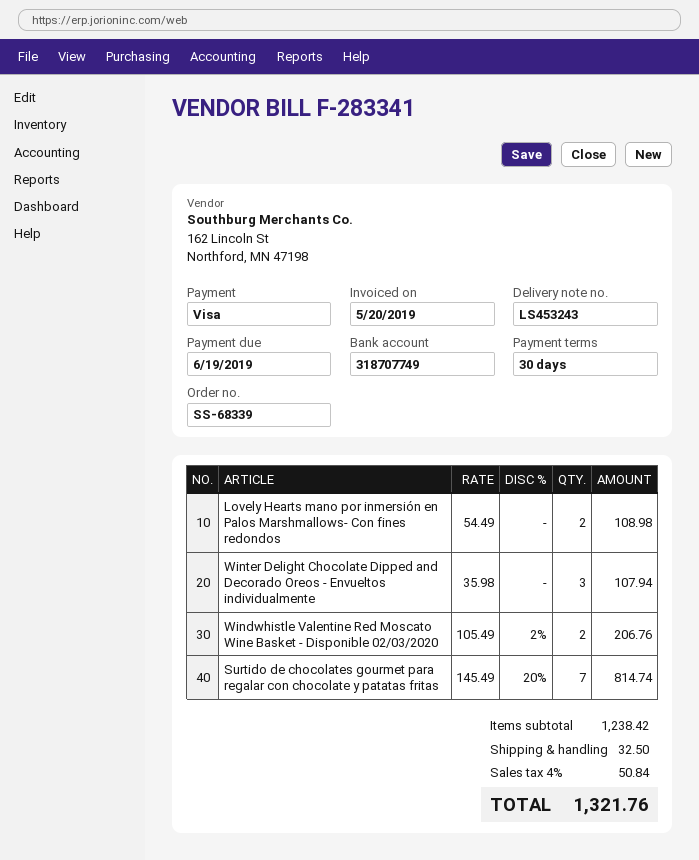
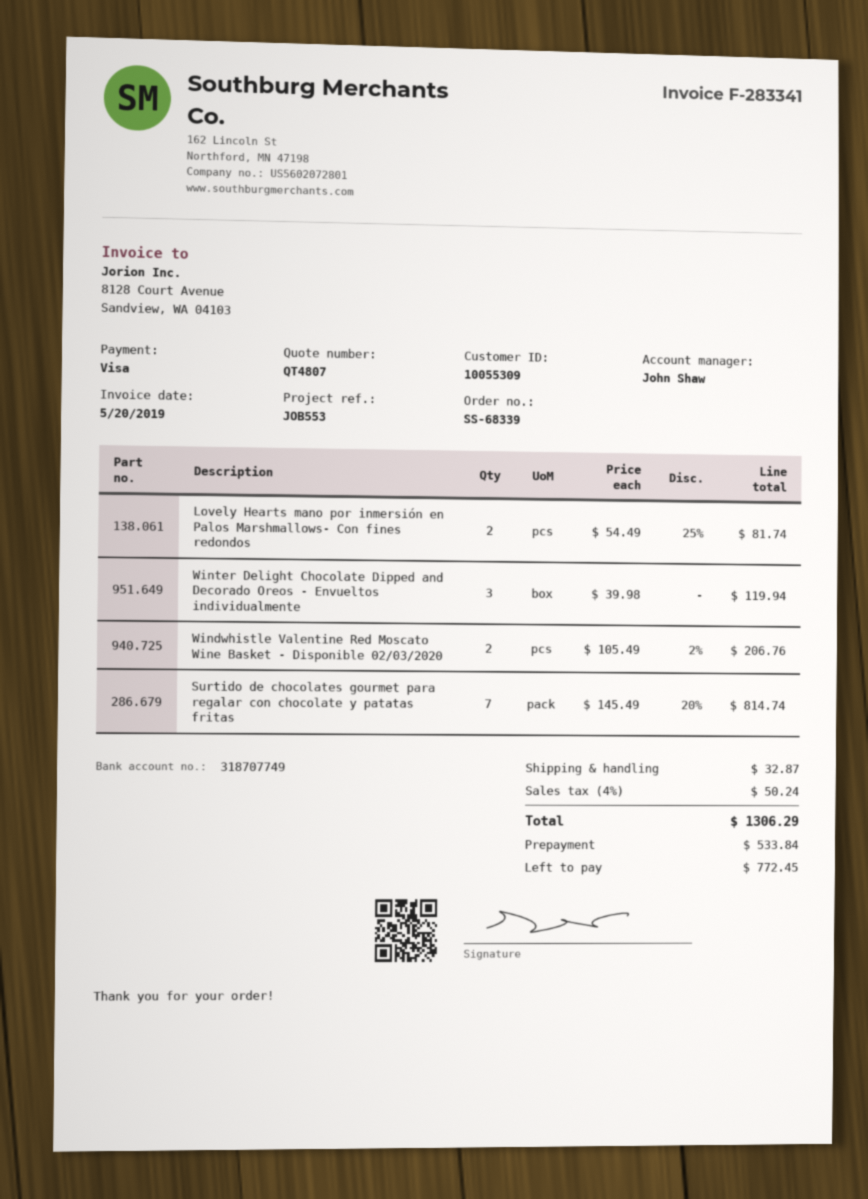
Lovely Hearts mano por inmersión en Palos Marshmallows- Con fines redondos: 2 x 54.49 = 108.98 -> 2 x 54.49 - 25% = 81.74
Winter Delight Chocolate Dipped and Decorado Oreos - Envueltos individualmente: 3 x 35.98 = 107.94 -> 3 x 39.98 = 119.94
shipping: 32.50 -> 32.87
tax: 4% = 50.84 -> 4% = 50.24
total: 1321.76 -> 1306.29

